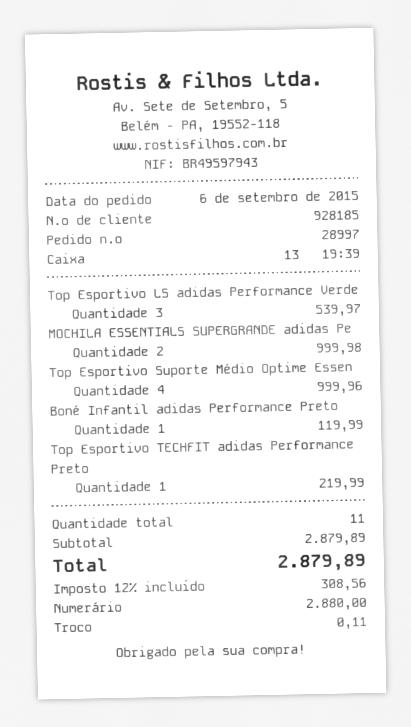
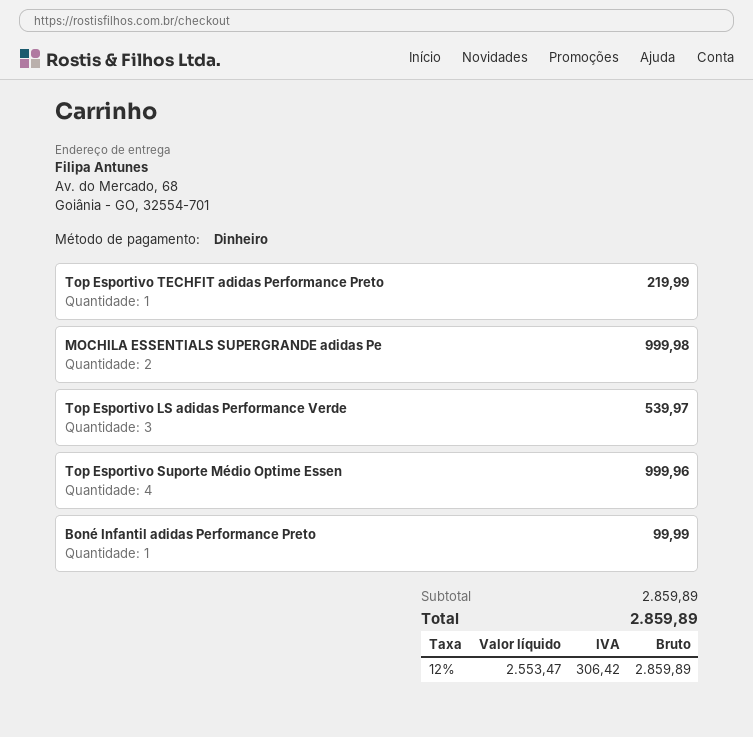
Boné Infantil adidas Performance Preto: 1 for 119.99 -> 1 for 99.99
subtotal: 2879.89 -> 2859.89
tax: 12% = 308.56 -> 12% = 306.42
total: 2879.89 -> 2859.89

